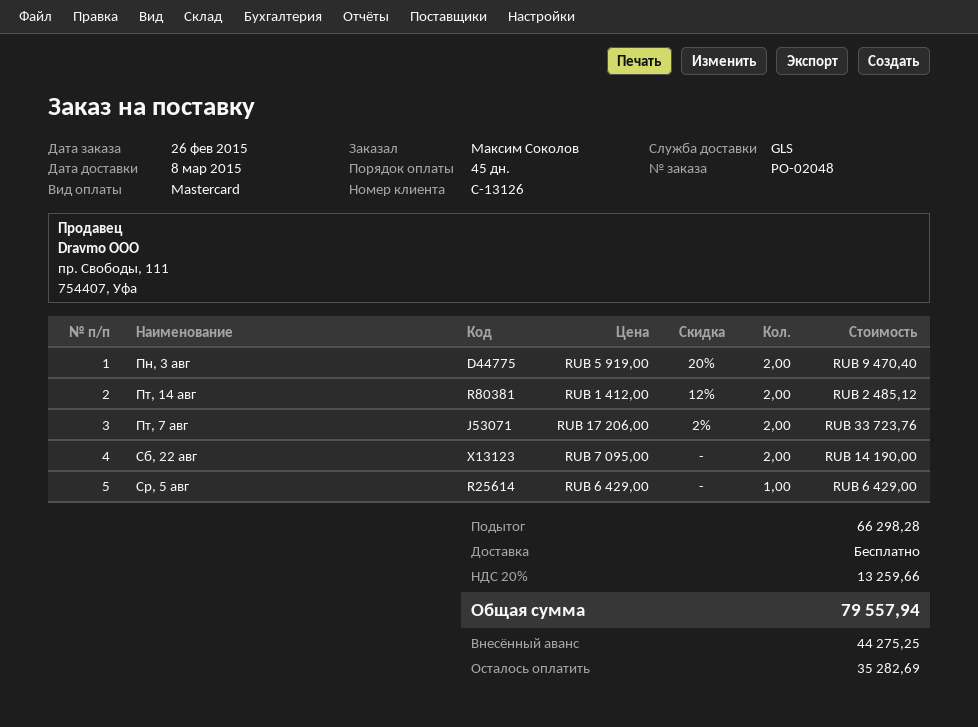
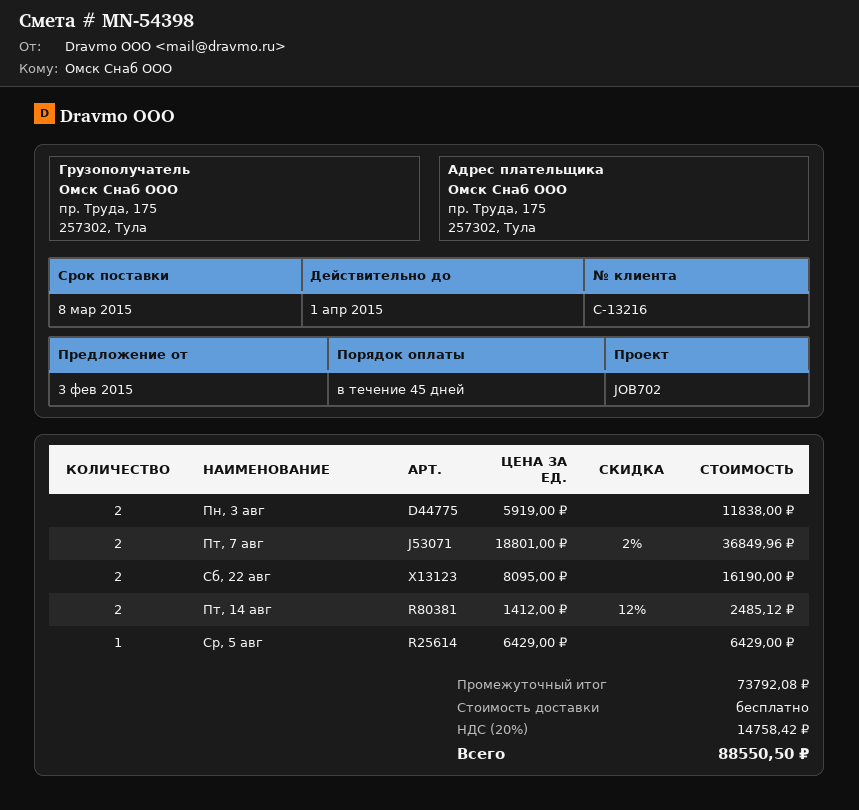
customer number: C-13126 -> C-13216
Пн, 3 авг: 2 x 5919.00 - 20% = 9470.40 -> 2 x 5919.00 = 11838.00
Пт, 7 авг: 2 x 17206.00 - 2% = 33723.76 -> 2 x 18801.00 - 2% = 36849.96
Сб, 22 авг: 2 x 7095.00 = 14190.00 -> 2 x 8095.00 = 16190.00
subtotal: 66298.28 -> 73792.08
tax: 20% = 13259.66 -> 20% = 14758.42
total: 79557.94 -> 88550.50

